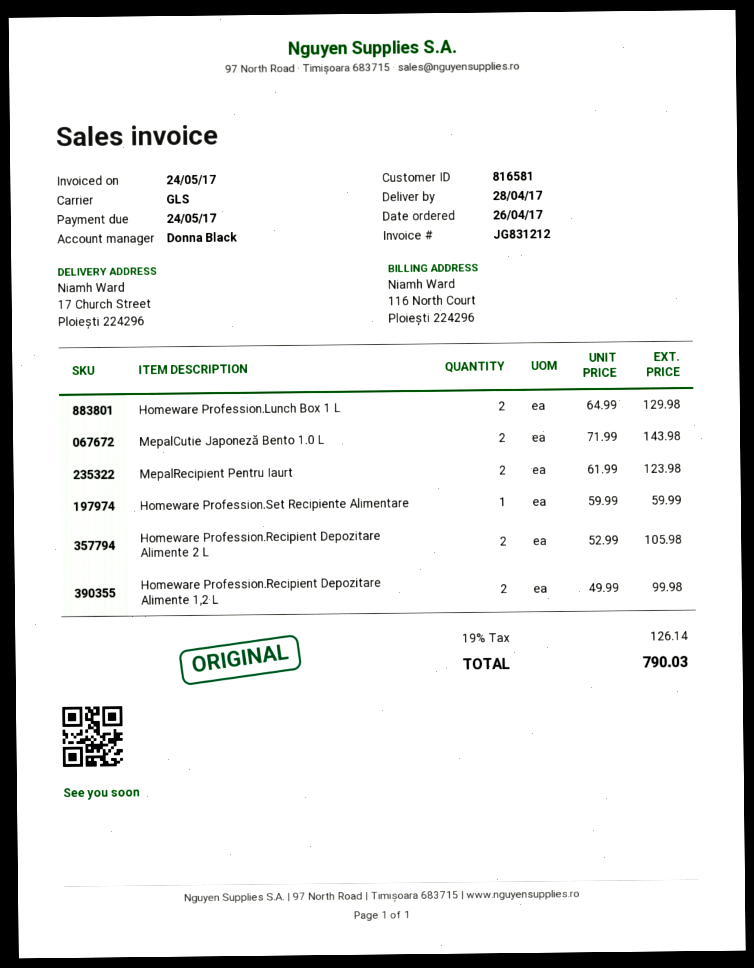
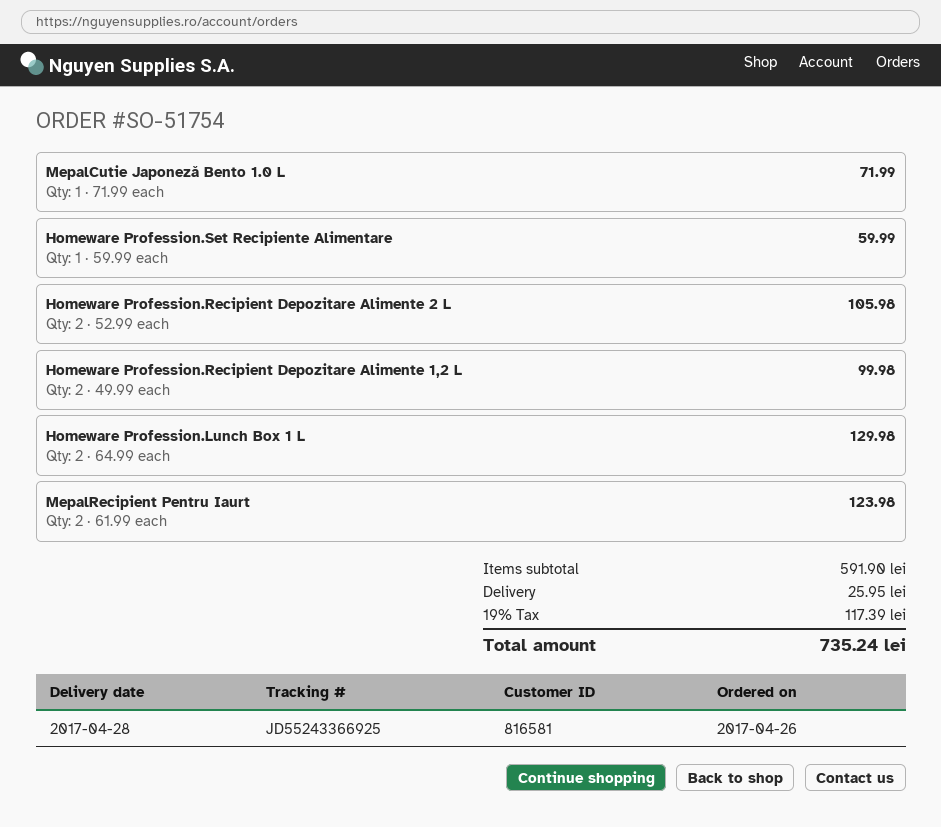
MepalCutie Japoneză Bento 1.0 L: 2 x 71.99 = 143.98 -> 1 x 71.99 = 71.99
shipping: none -> 25.95
tax: 19% = 126.14 -> 19% = 117.39
total: 790.03 -> 735.24

